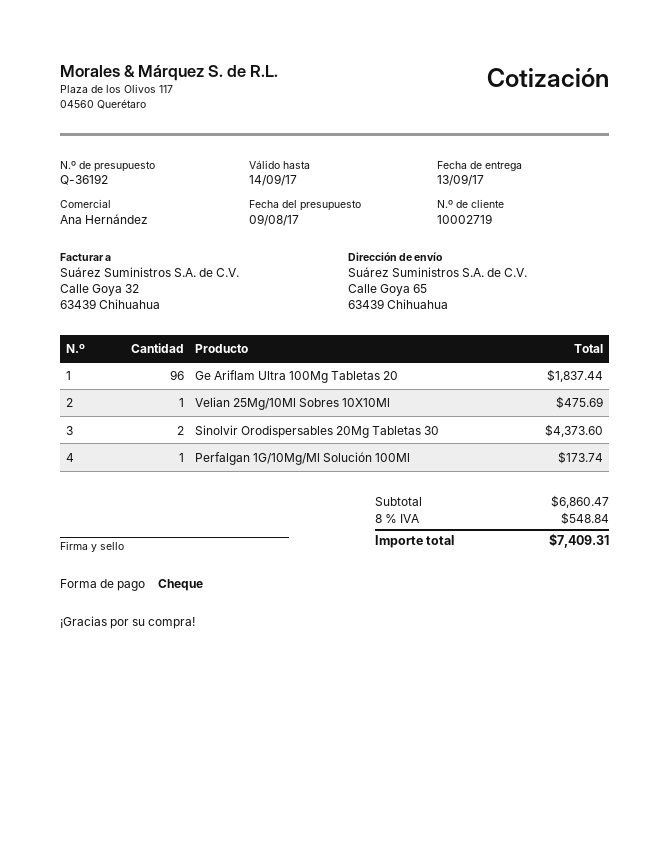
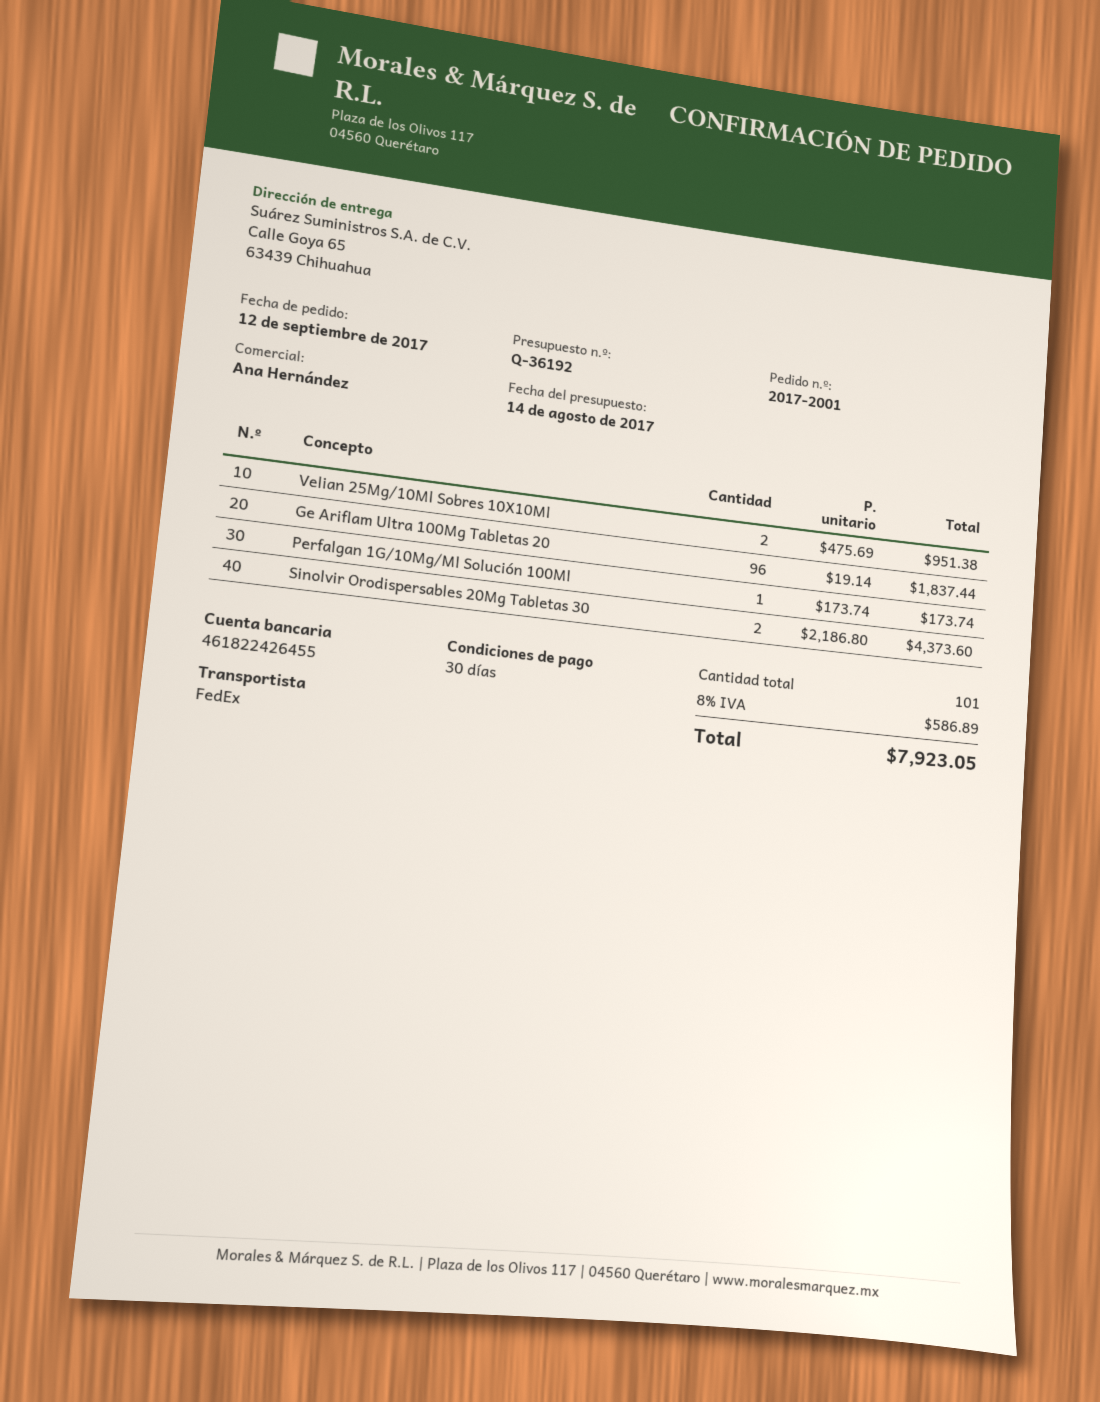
quote date: 2017-08-09 -> 2017-08-14
Velian 25Mg/10Ml Sobres 10X10Ml: 1 for 475.69 -> 2 for 951.38
tax: 8% = 548.84 -> 8% = 586.89
total: 7409.31 -> 7923.05

